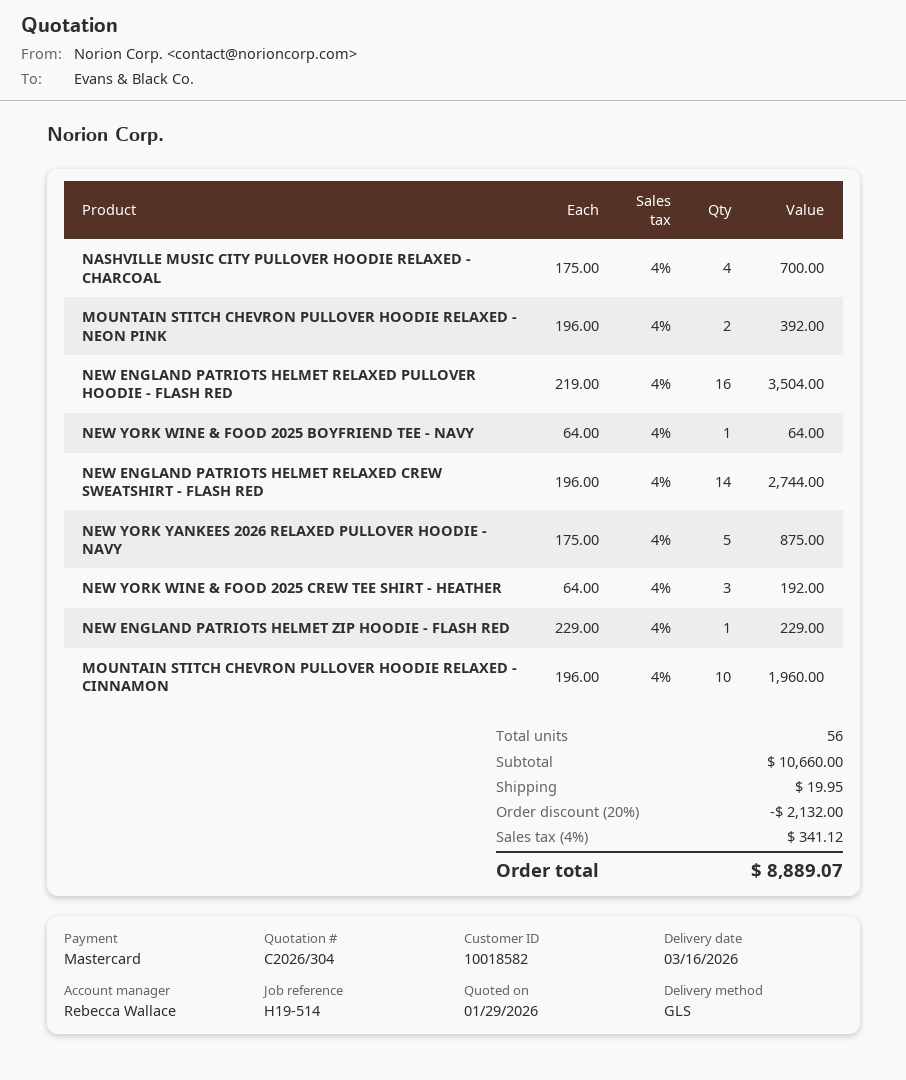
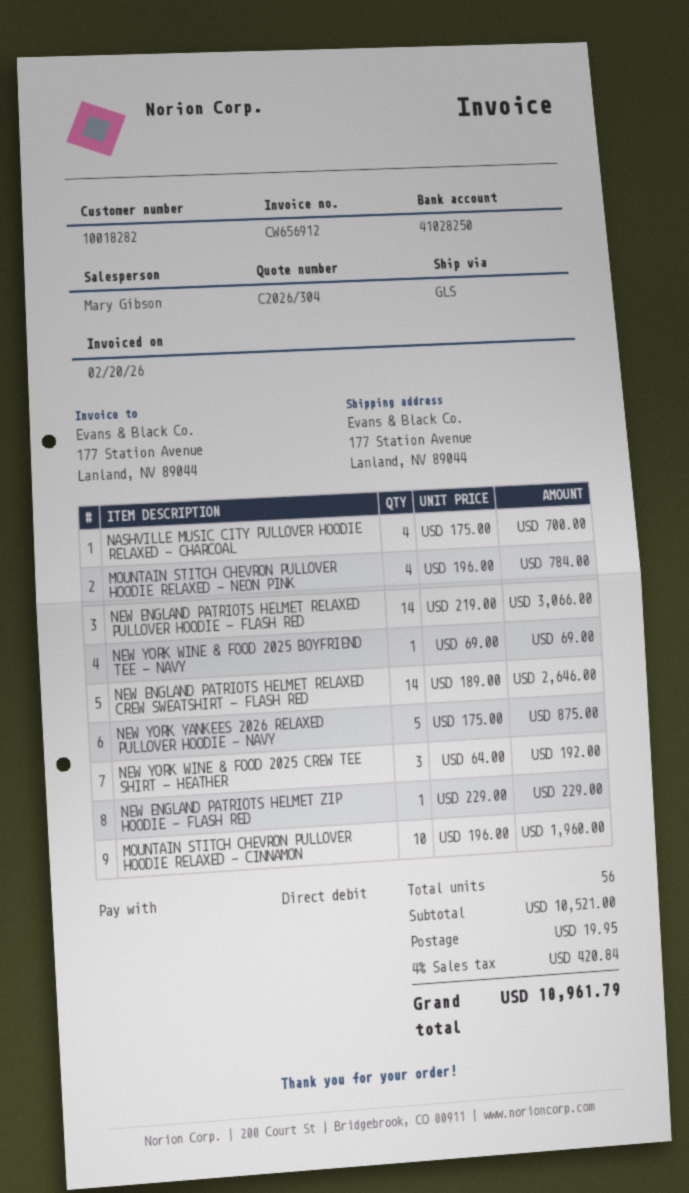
customer number: 10018582 -> 10018282
sales rep: Rebecca Wallace -> Mary Gibson
payment method: Mastercard -> direct debit
MOUNTAIN STITCH CHEVRON PULLOVER HOODIE RELAXED - NEON PINK: 2 x 196.00 = 392.00 -> 4 x 196.00 = 784.00
NEW ENGLAND PATRIOTS HELMET RELAXED PULLOVER HOODIE - FLASH RED: 16 x 219.00 = 3504.00 -> 14 x 219.00 = 3066.00
NEW YORK WINE & FOOD 2025 BOYFRIEND TEE - NAVY: 1 x 64.00 = 64.00 -> 1 x 69.00 = 69.00
NEW ENGLAND PATRIOTS HELMET RELAXED CREW SWEATSHIRT - FLASH RED: 14 x 196.00 = 2744.00 -> 14 x 189.00 = 2646.00
subtotal: 10660.00 -> 10521.00
discount: 20% = 2132.00 -> none
tax: 4% = 341.12 -> 4% = 420.84
total: 8889.07 -> 10961.79

